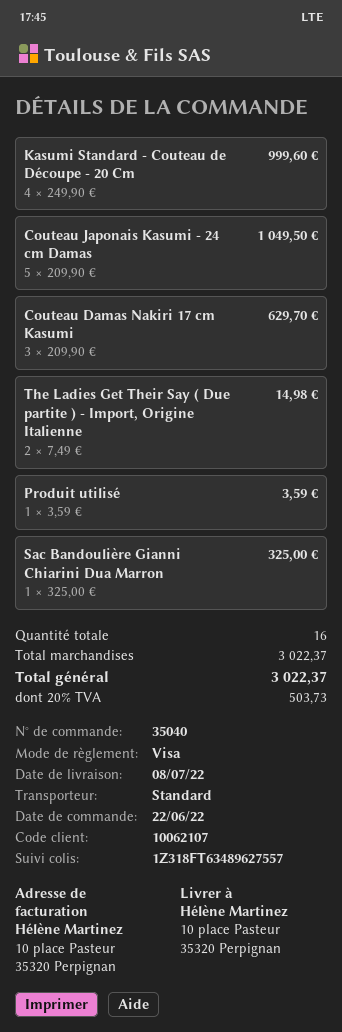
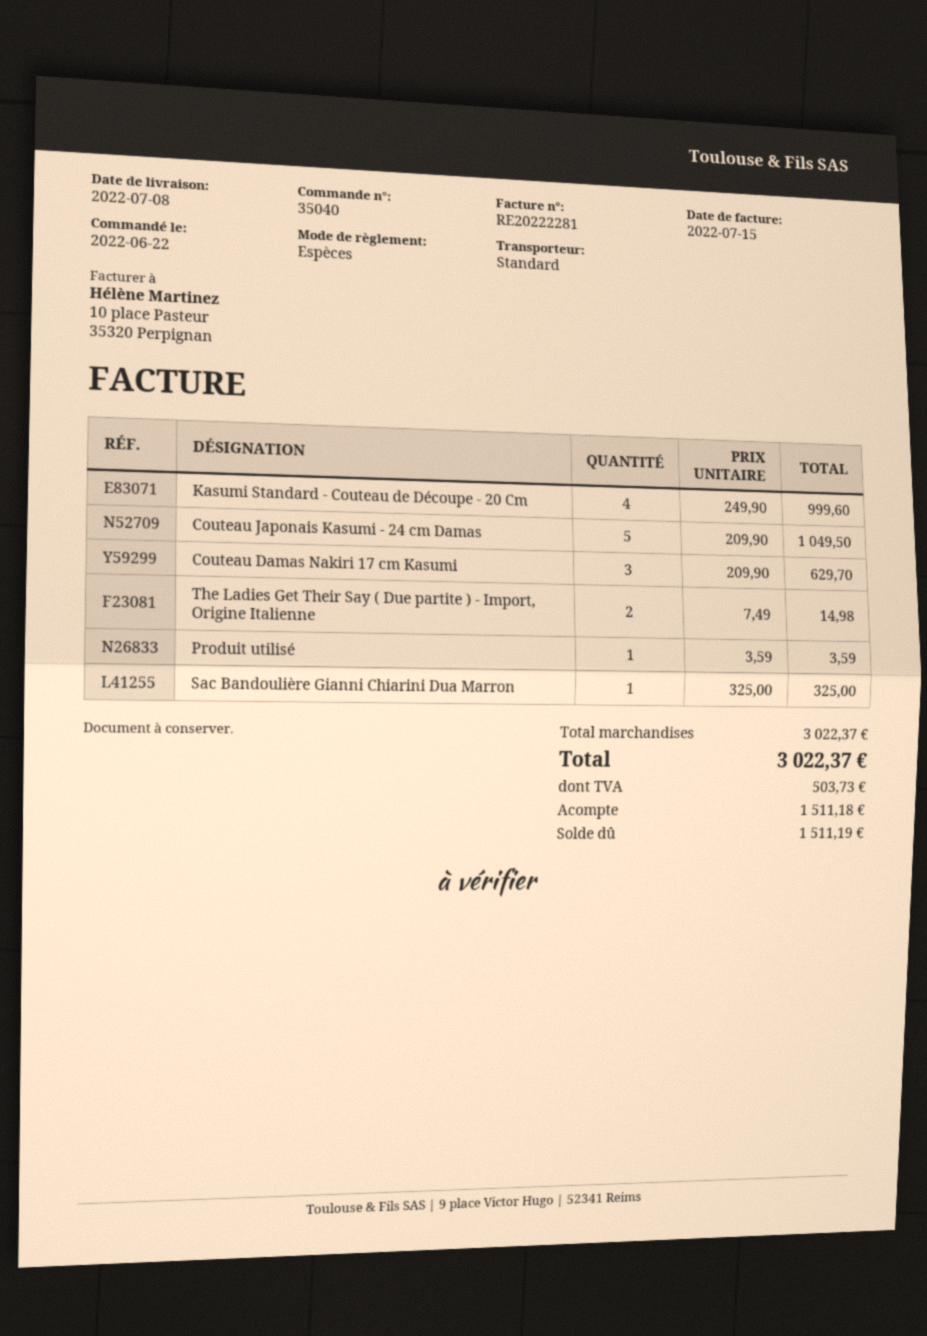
payment method: Visa -> cash

